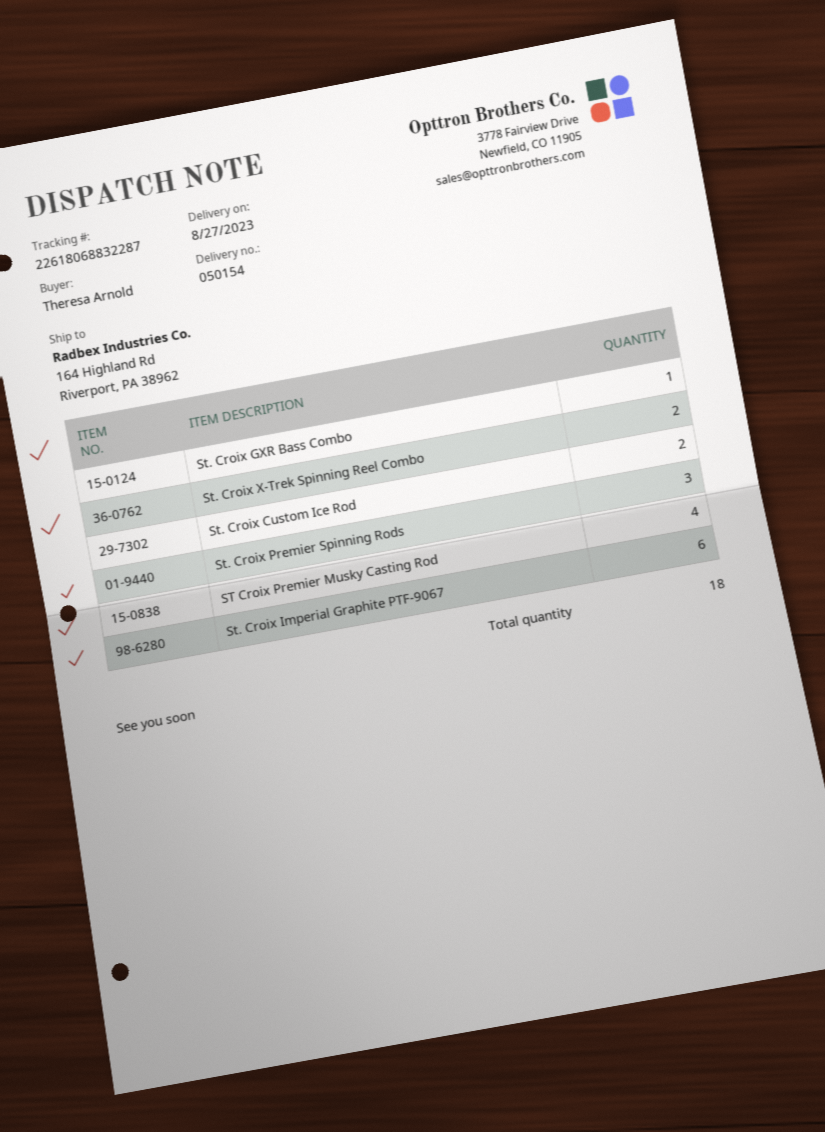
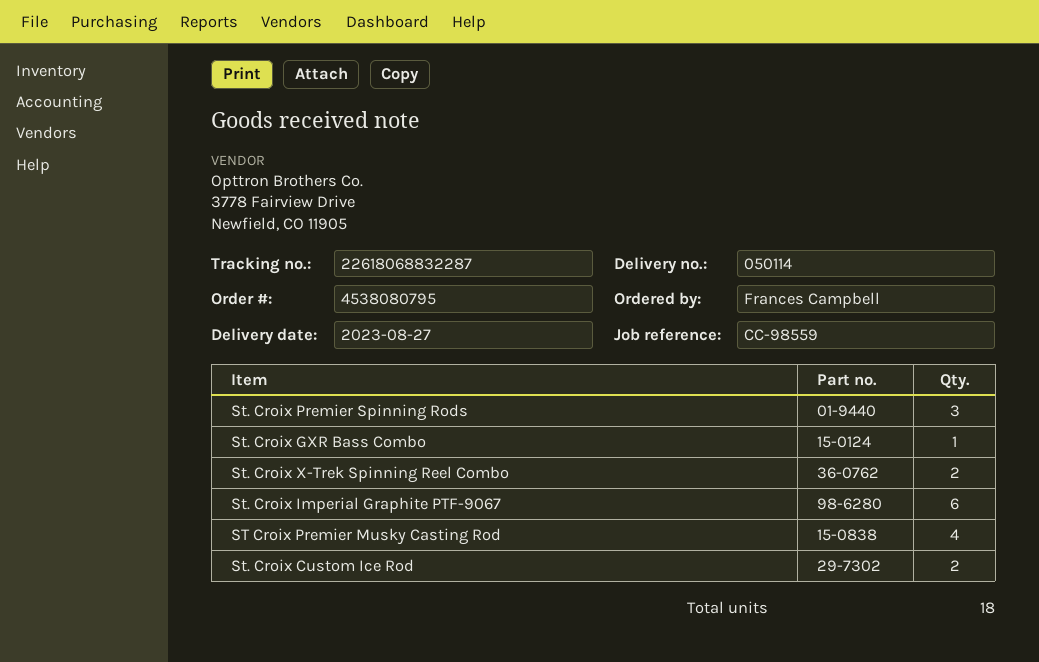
delivery note number: 050154 -> 050114
ordered by: Theresa Arnold -> Frances Campbell

